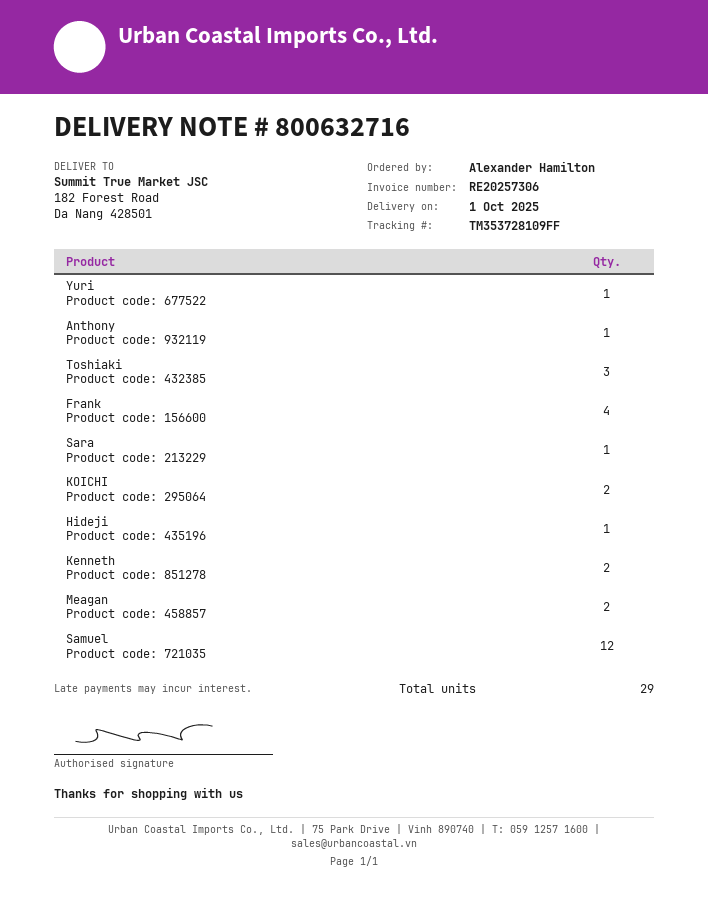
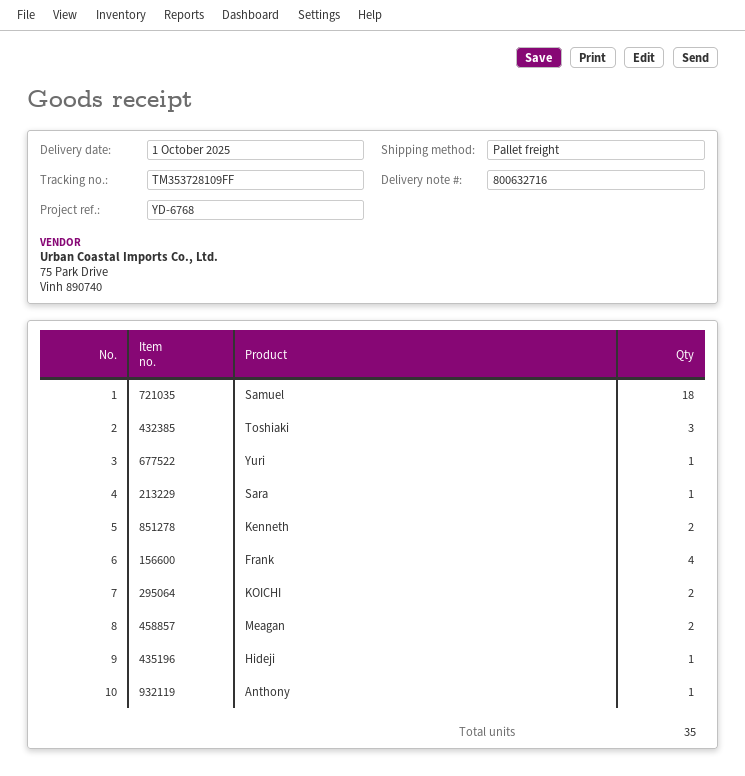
Samuel: 12 -> 18
total quantity: 29 -> 35

